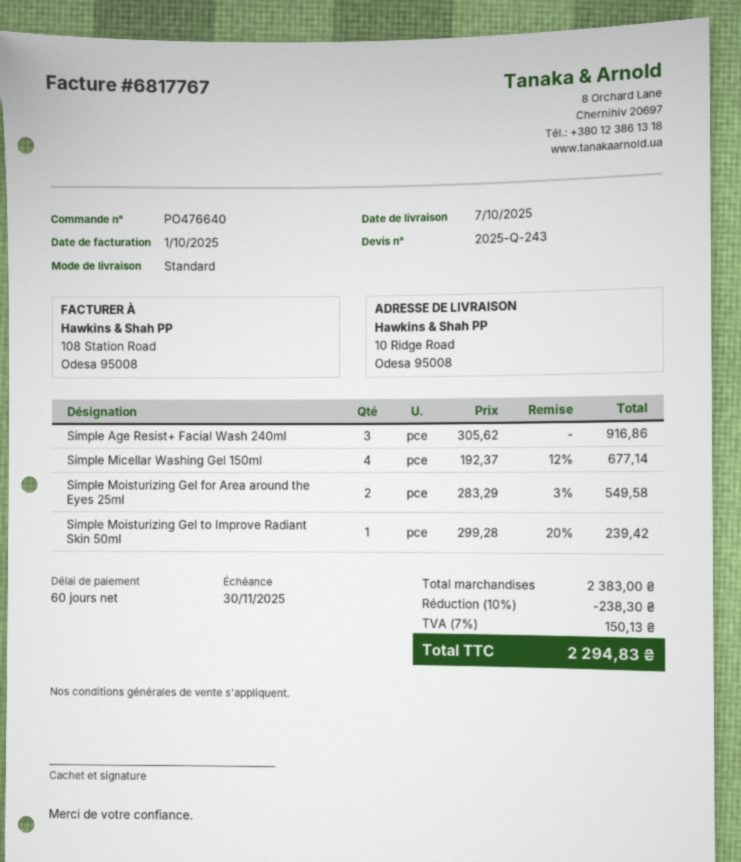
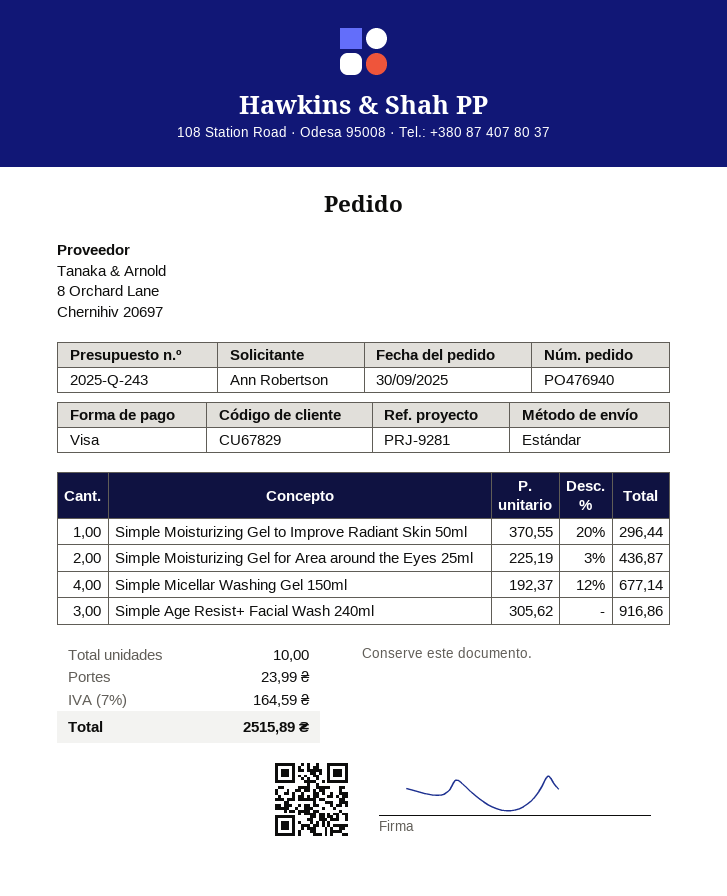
order number: PO476640 -> PO476940
Simple Moisturizing Gel for Area around the Eyes 25ml: 2 x 283.29 - 3% = 549.58 -> 2 x 225.19 - 3% = 436.87
Simple Moisturizing Gel to Improve Radiant Skin 50ml: 1 x 299.28 - 20% = 239.42 -> 1 x 370.55 - 20% = 296.44
discount: 10% = 238.30 -> none
shipping: none -> 23.99
tax: 7% = 150.13 -> 7% = 164.59
total: 2294.83 -> 2515.89

